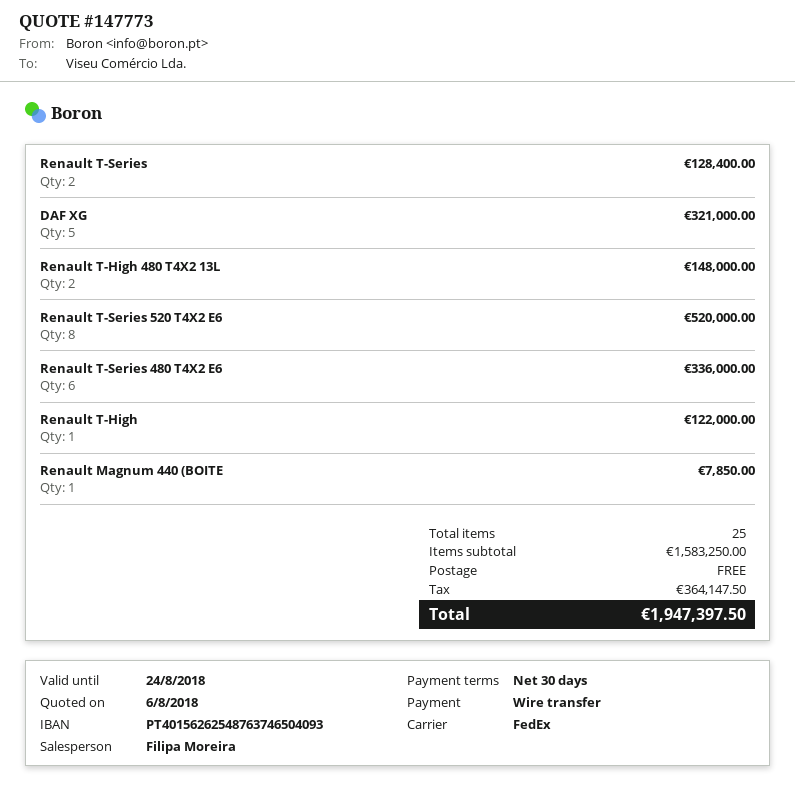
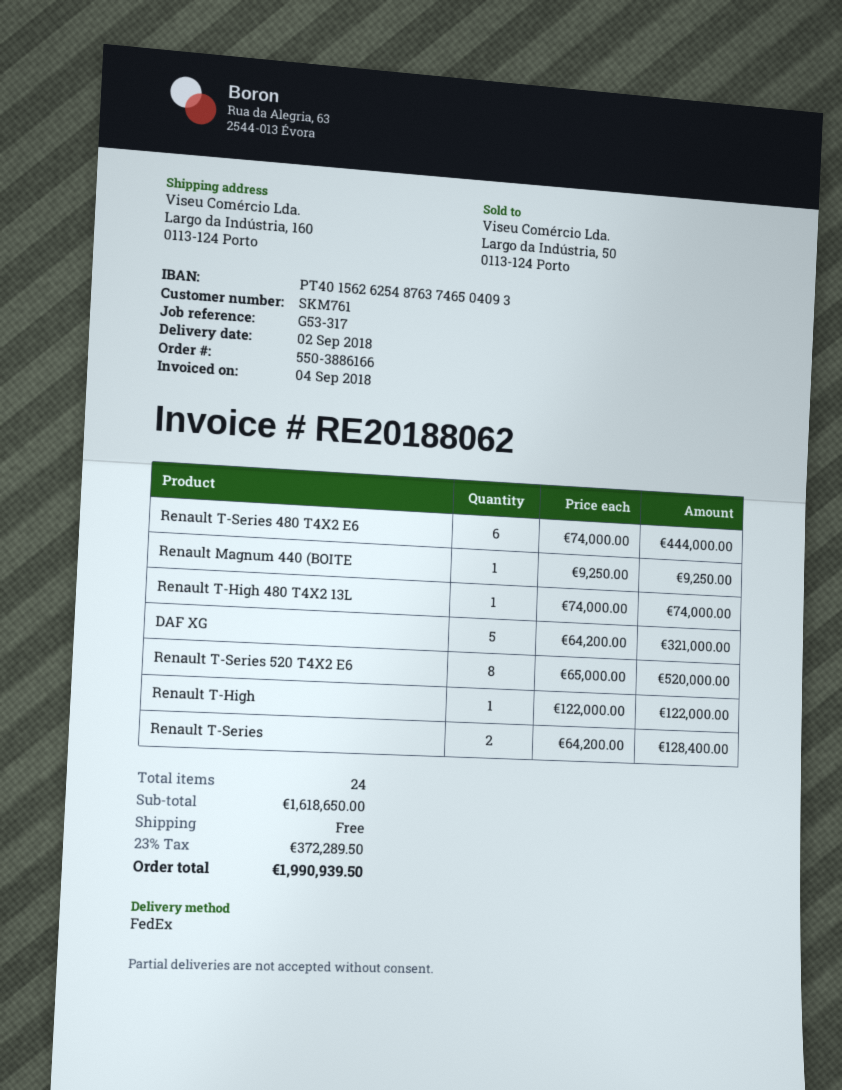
Renault T-High 480 T4X2 13L: 2 for 148000.00 -> 1 for 74000.00
Renault T-Series 480 T4X2 E6: 6 for 336000.00 -> 6 for 444000.00
Renault Magnum 440 (BOITE: 1 for 7850.00 -> 1 for 9250.00
total quantity: 25 -> 24
subtotal: 1583250.00 -> 1618650.00
tax: 364147.50 -> 372289.50
total: 1947397.50 -> 1990939.50

